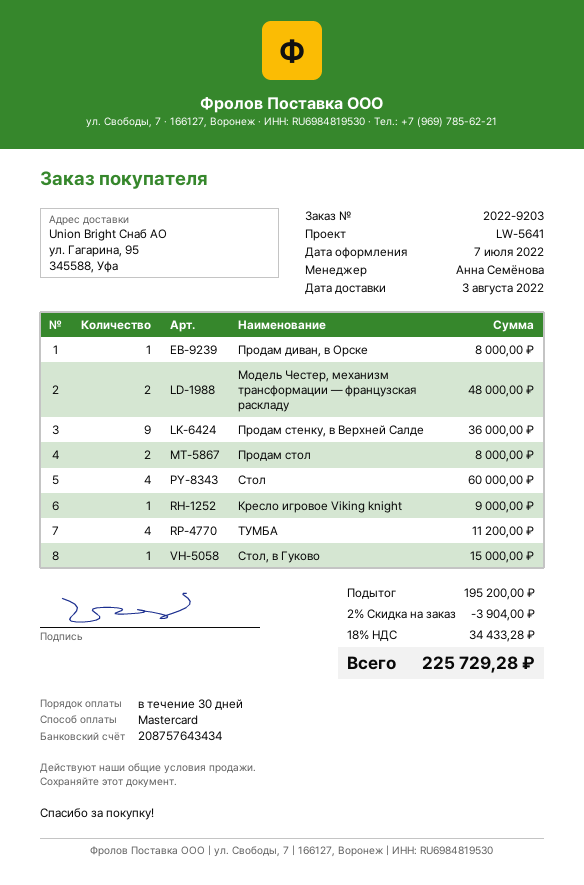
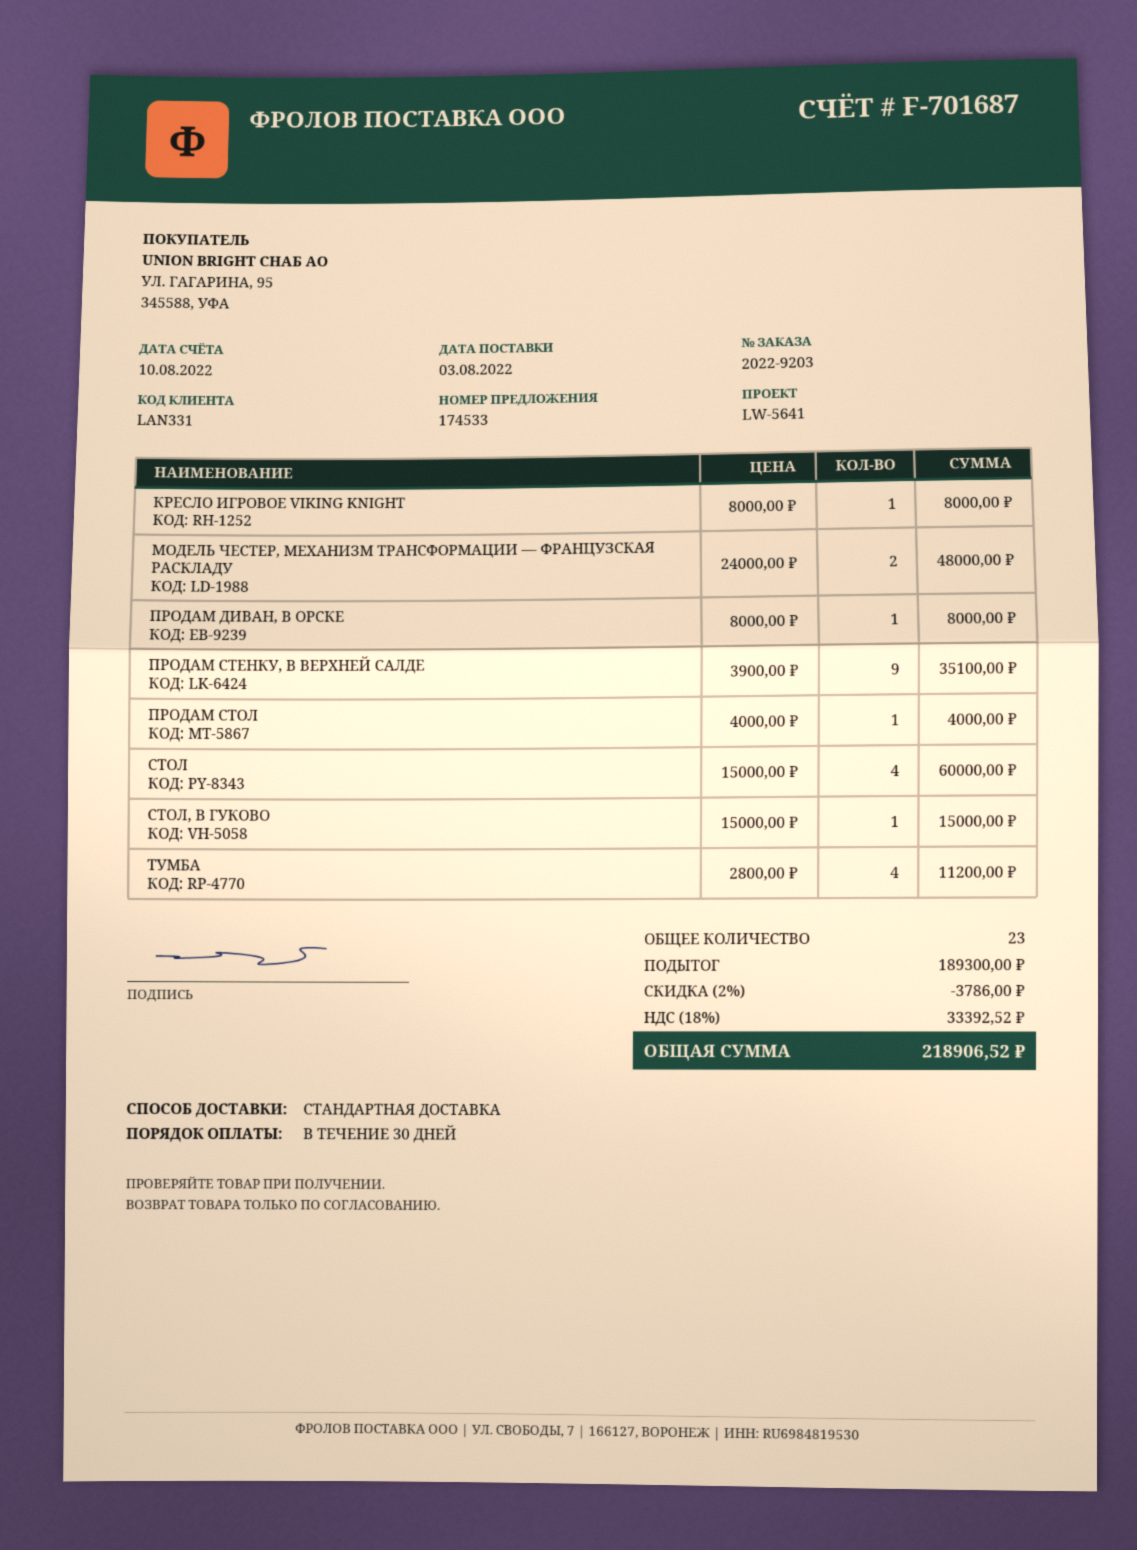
Продам стенку, в Верхней Салде: 9 for 36000.00 -> 9 for 35100.00
Продам стол: 2 for 8000.00 -> 1 for 4000.00
Кресло игровое Viking knight: 1 for 9000.00 -> 1 for 8000.00
subtotal: 195200.00 -> 189300.00
discount: 2% = 3904.00 -> 2% = 3786.00
tax: 18% = 34433.28 -> 18% = 33392.52
total: 225729.28 -> 218906.52

